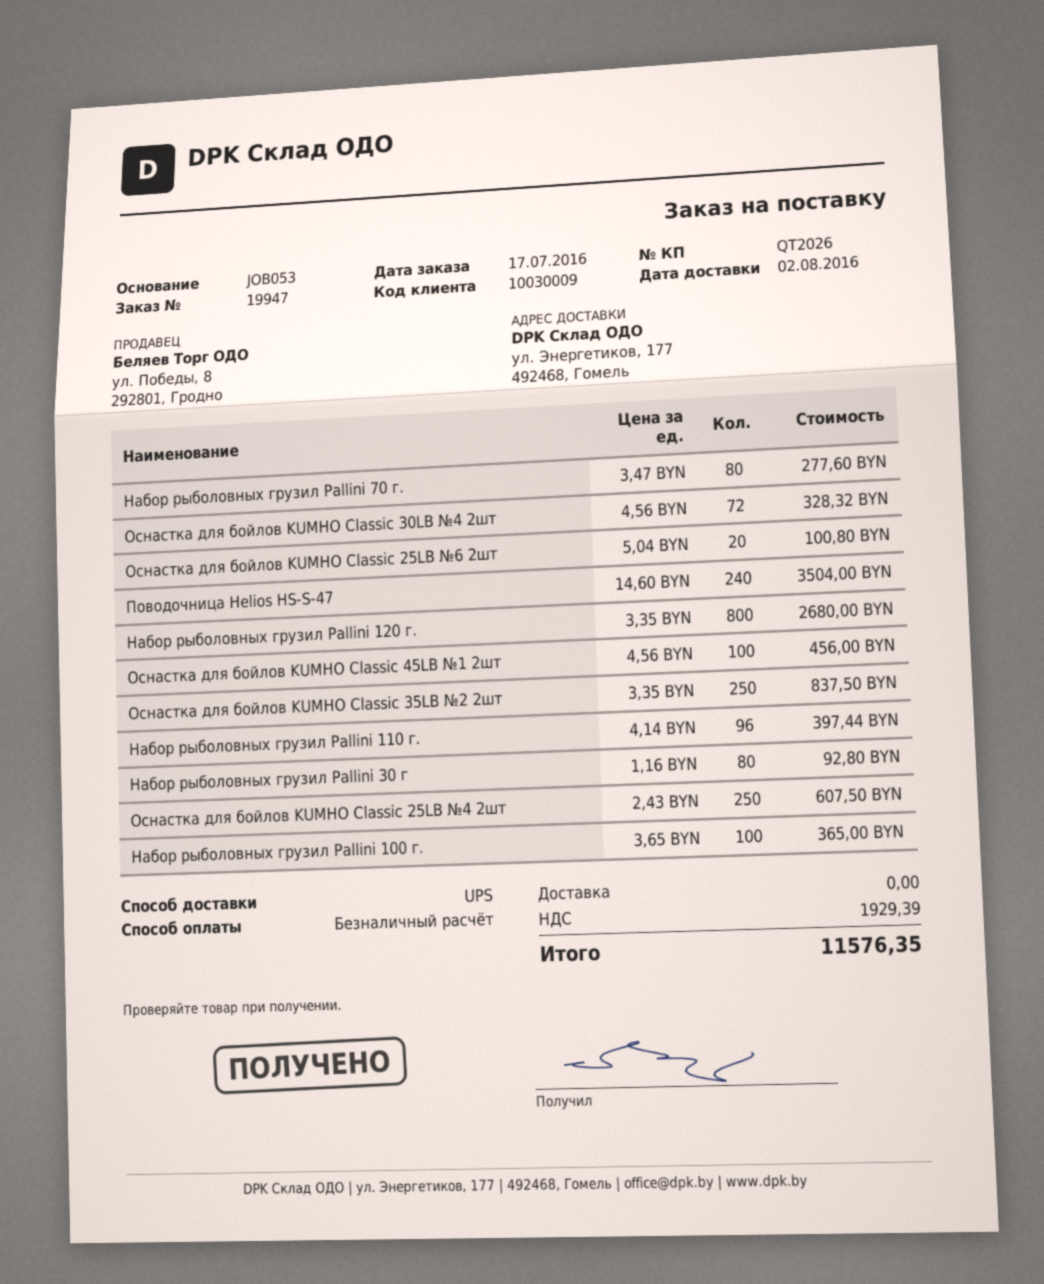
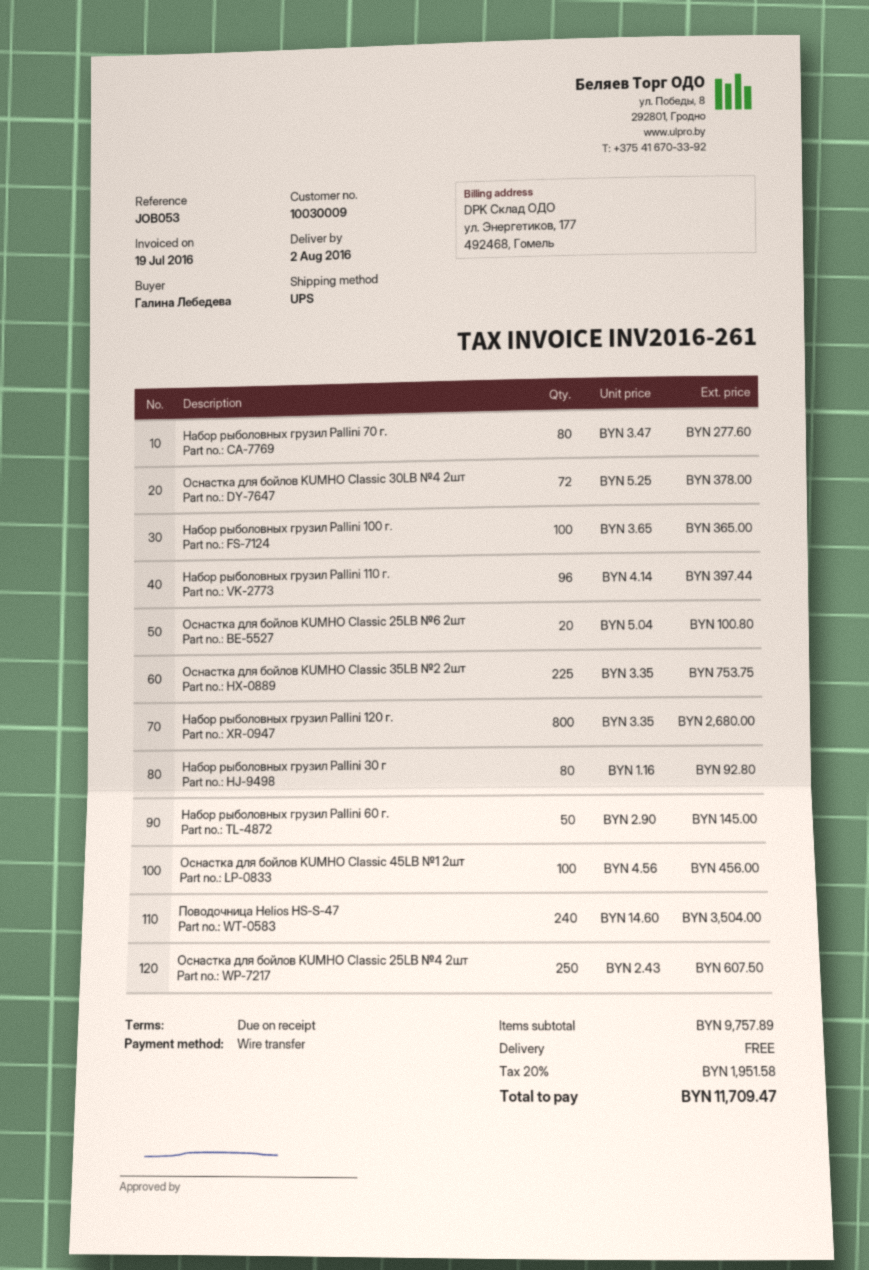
Оснастка для бойлов KUMHO Classic 30LB №4 2шт: 72 x 4.56 = 328.32 -> 72 x 5.25 = 378.00
Оснастка для бойлов KUMHO Classic 35LB №2 2шт: 250 x 3.35 = 837.50 -> 225 x 3.35 = 753.75
Набор рыболовных грузил Pallini 60 г.: none -> 50 x 2.90 = 145.00
tax: 1929.39 -> 1951.58
total: 11576.35 -> 11709.47

